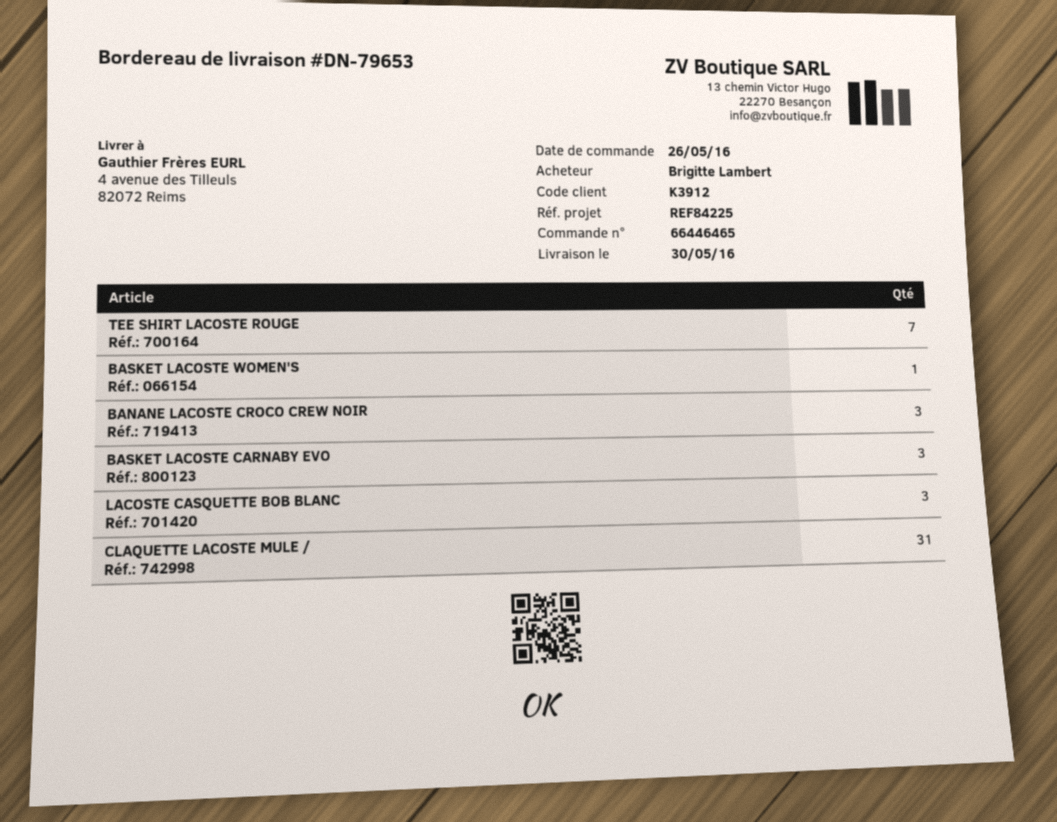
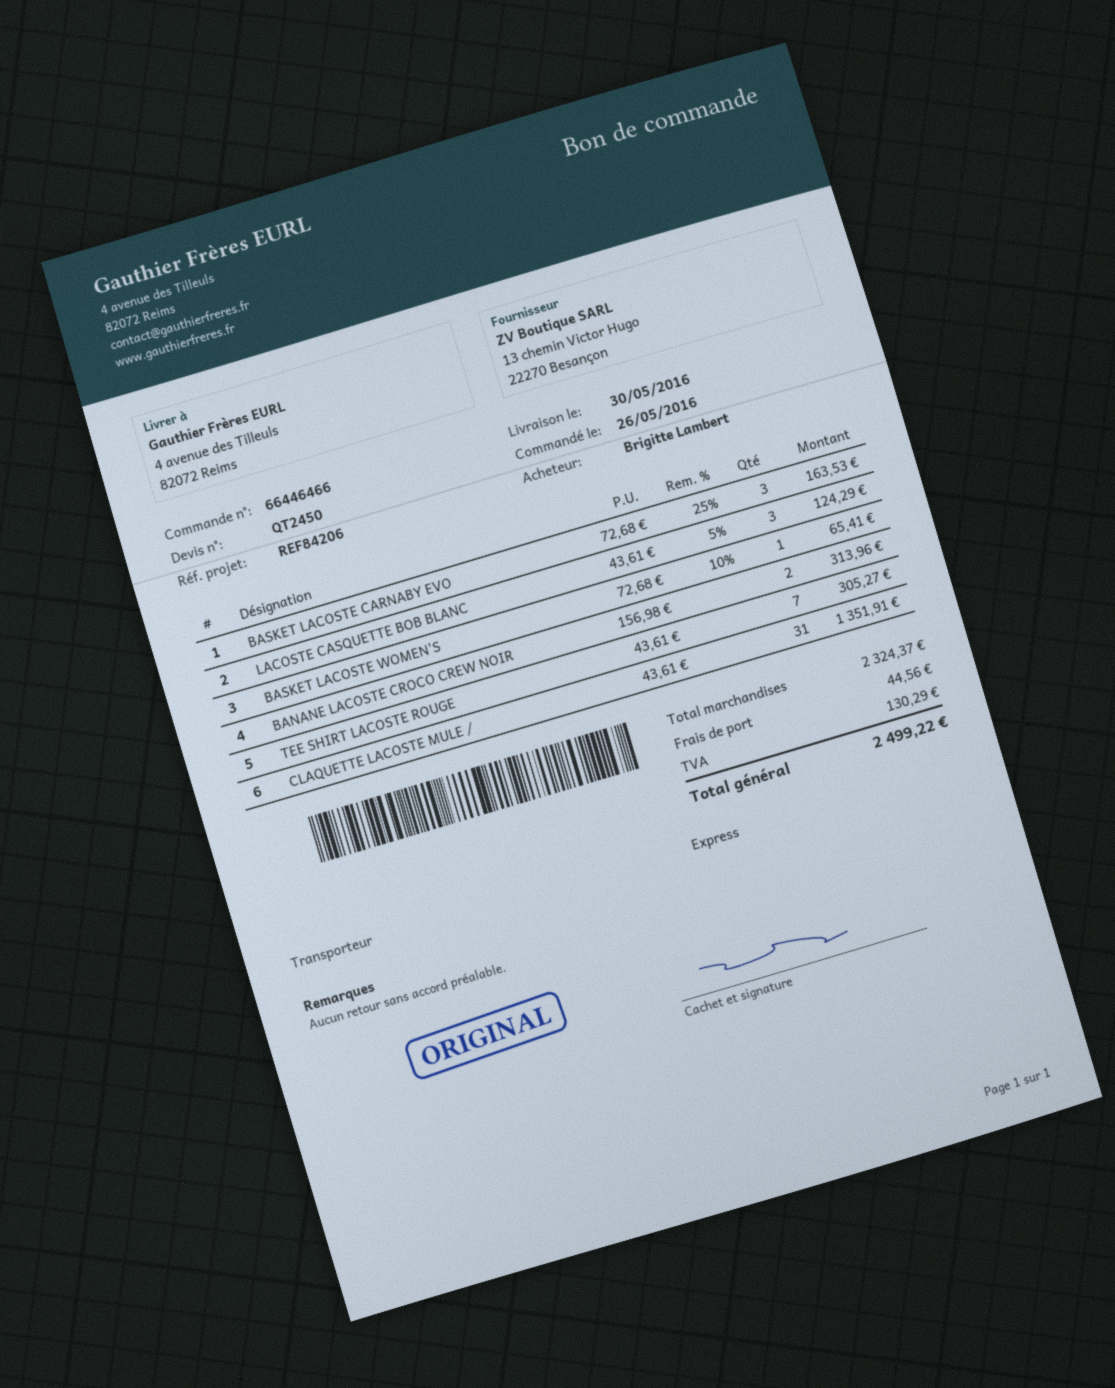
order number: 66446465 -> 66446466
reference: REF84225 -> REF84206
BANANE LACOSTE CROCO CREW NOIR: 3 -> 2

